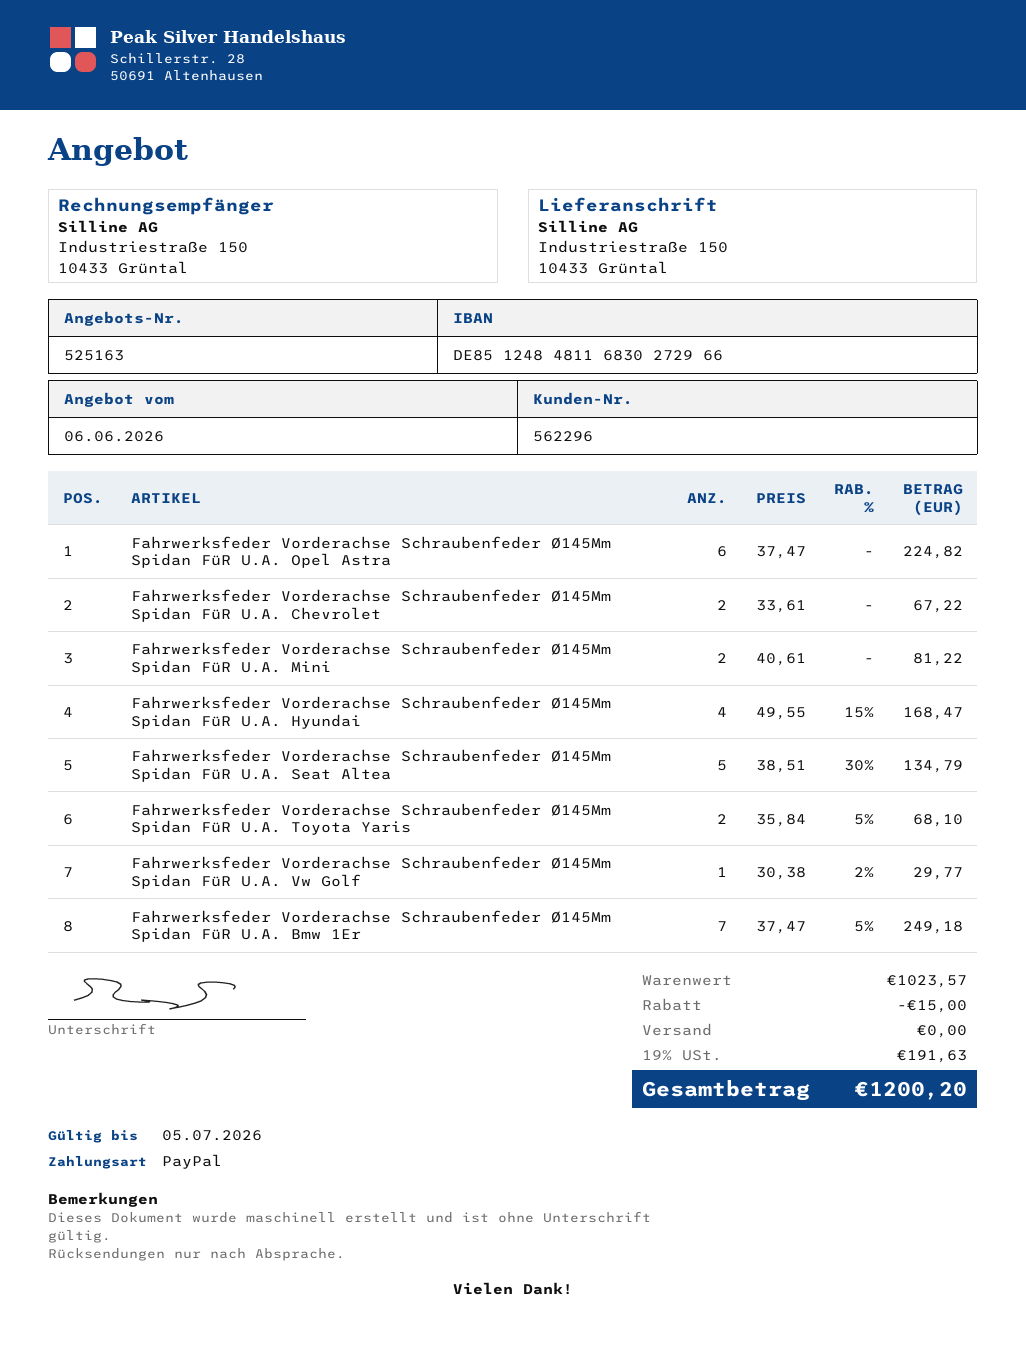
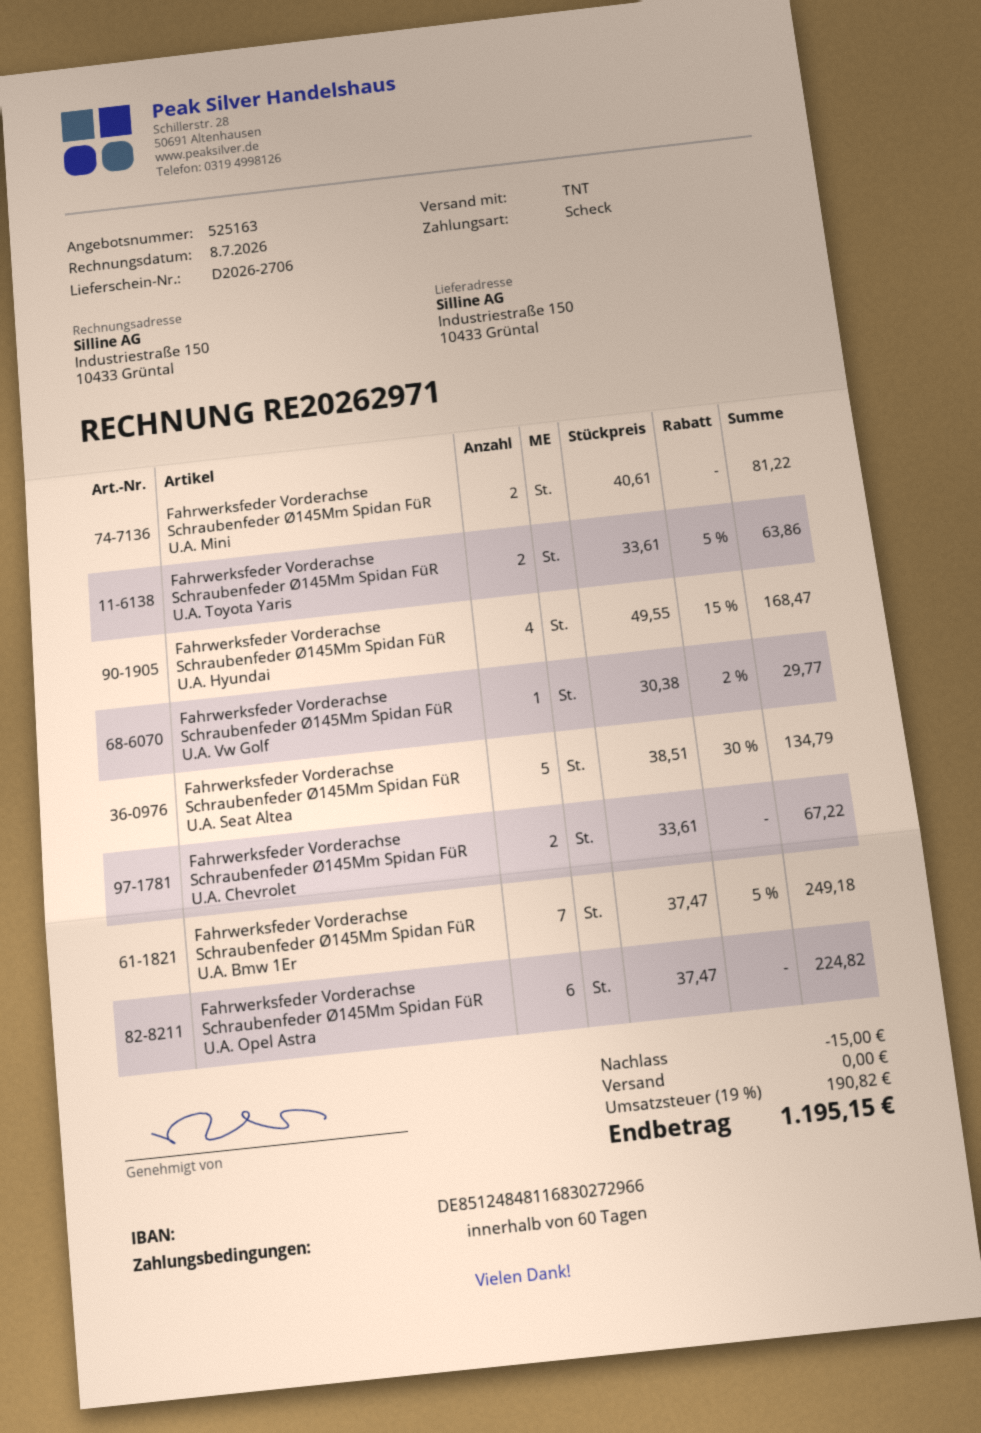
payment method: PayPal -> cheque
Fahrwerksfeder Vorderachse Schraubenfeder Ø145Mm Spidan FüR U.A. Toyota Yaris: 2 x 35.84 - 5% = 68.10 -> 2 x 33.61 - 5% = 63.86
tax: 19% = 191.63 -> 19% = 190.82
total: 1200.20 -> 1195.15

